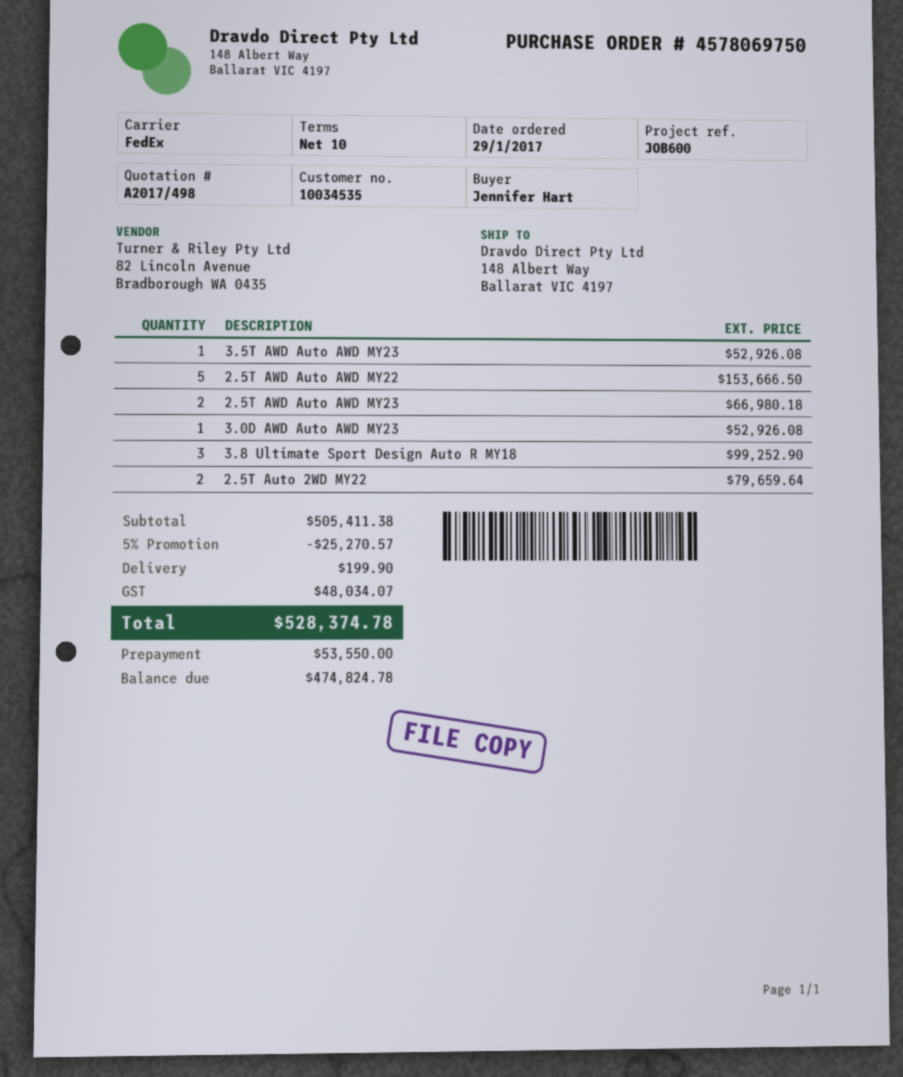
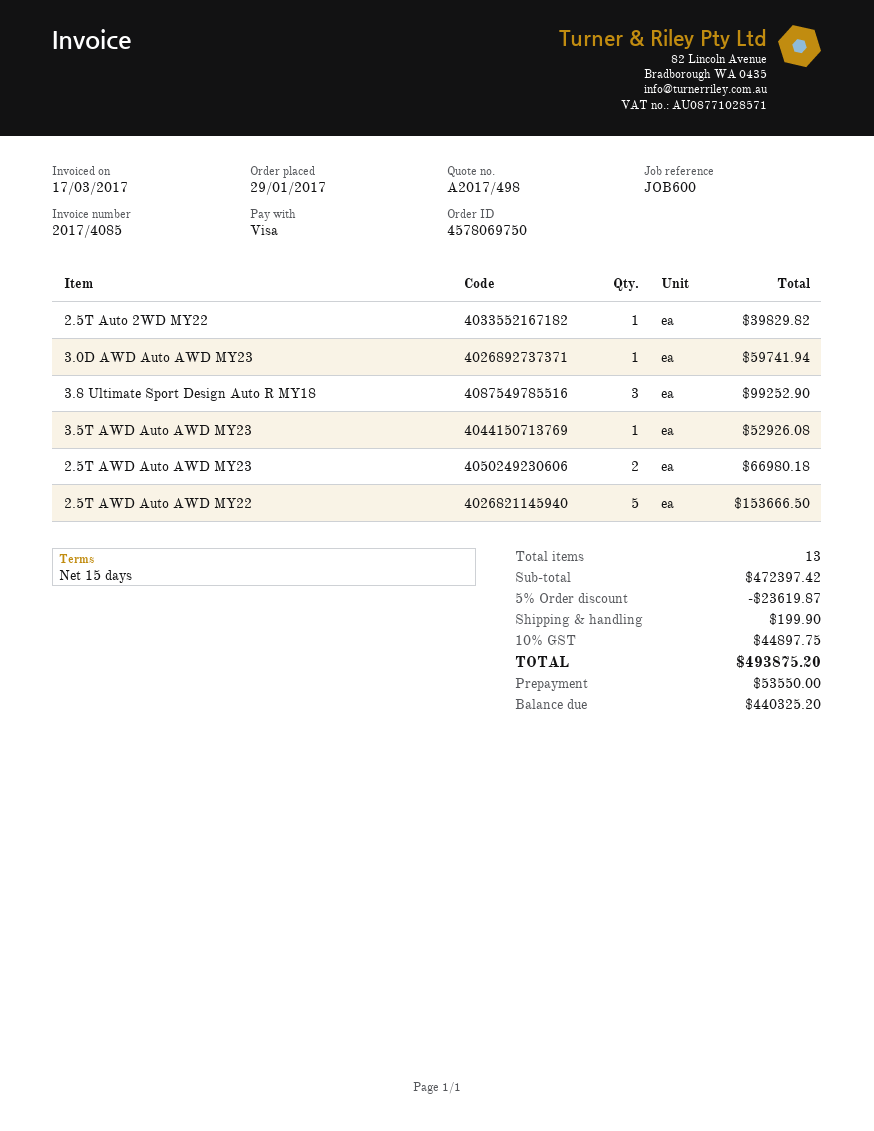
payment terms: 10 days -> 15 days
3.0D AWD Auto AWD MY23: 1 for 52926.08 -> 1 for 59741.94
2.5T Auto 2WD MY22: 2 for 79659.64 -> 1 for 39829.82
subtotal: 505411.38 -> 472397.42
discount: 5% = 25270.57 -> 5% = 23619.87
tax: 48034.07 -> 44897.75
total: 528374.78 -> 493875.20
balance: 474824.78 -> 440325.20

